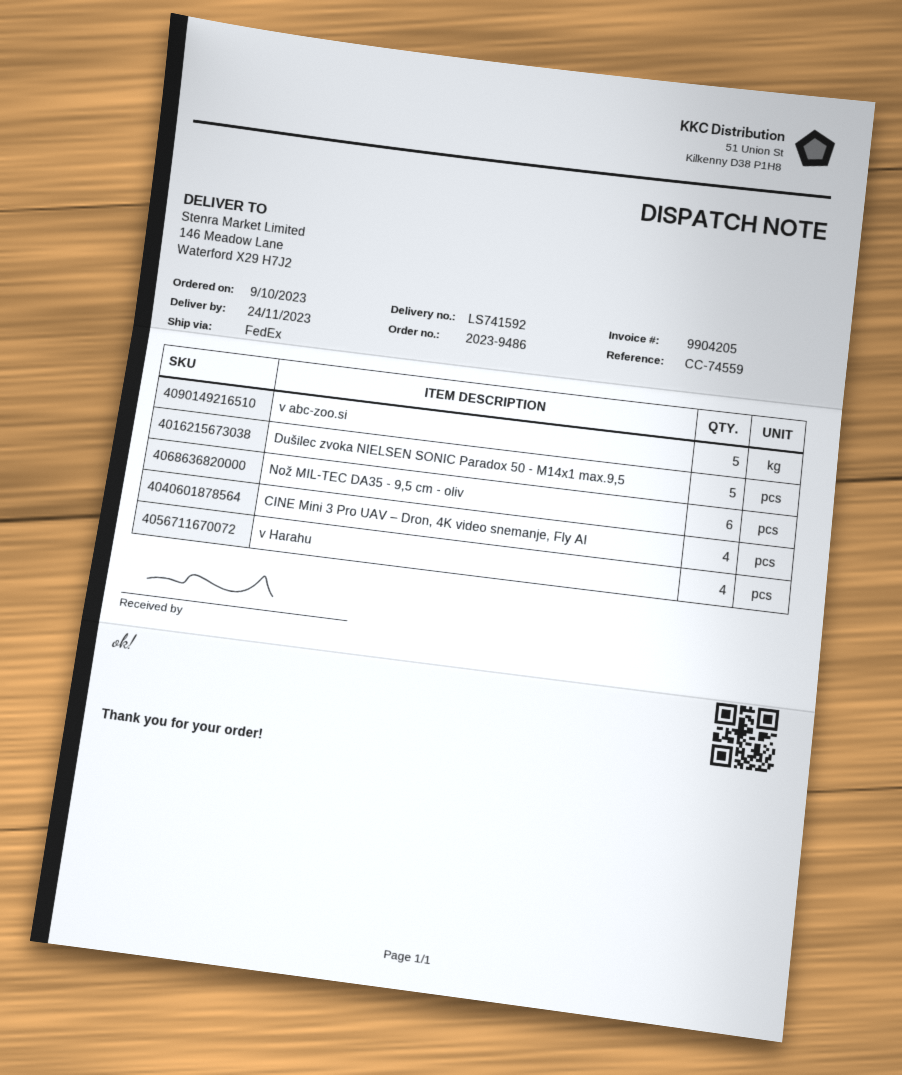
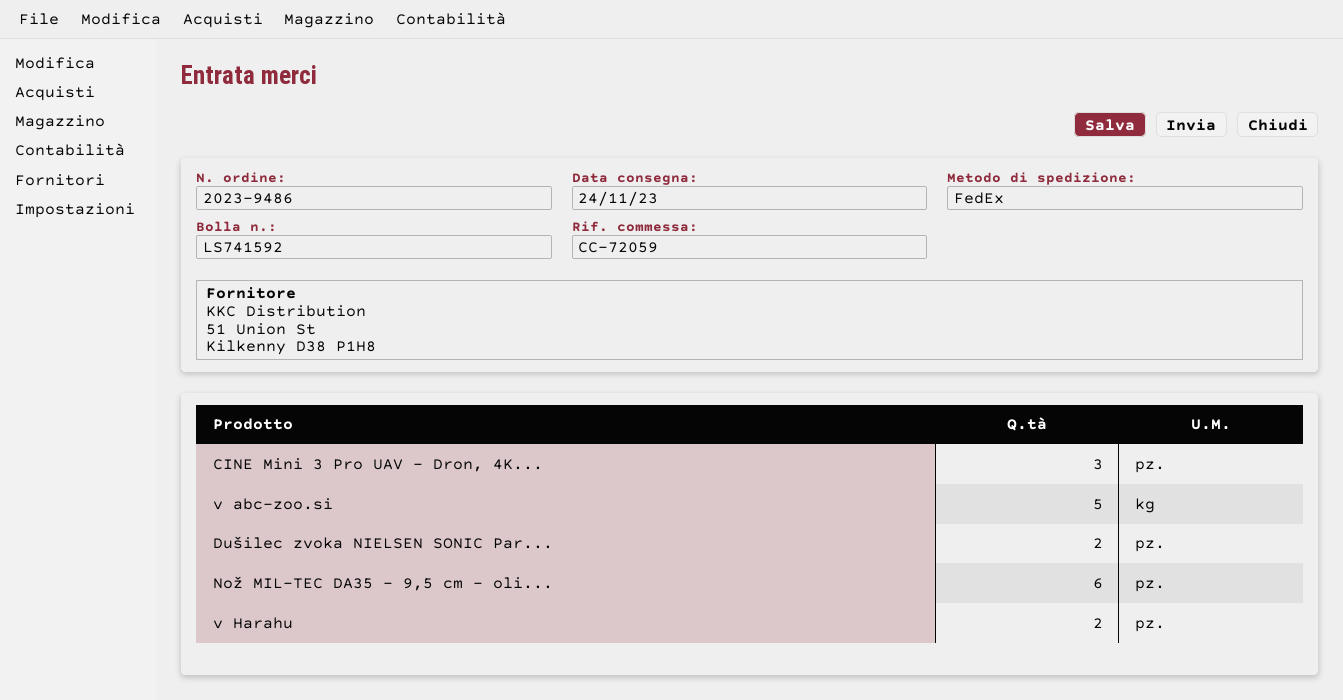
reference: CC-74559 -> CC-72059
Dušilec zvoka NIELSEN SONIC Paradox 50 - M14x1 max.9,5: 5 -> 2
CINE Mini 3 Pro UAV – Dron, 4K video snemanje, Fly AI: 4 -> 3
v Harahu: 4 -> 2

